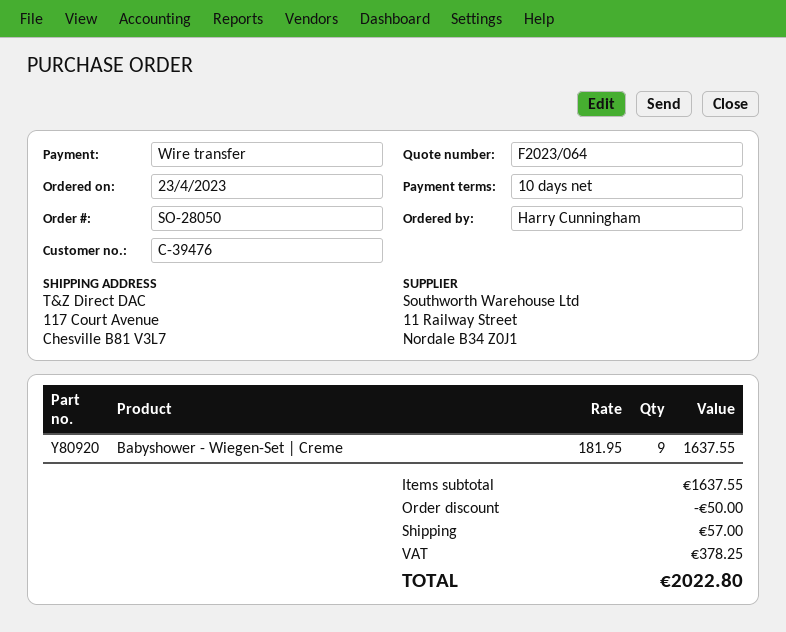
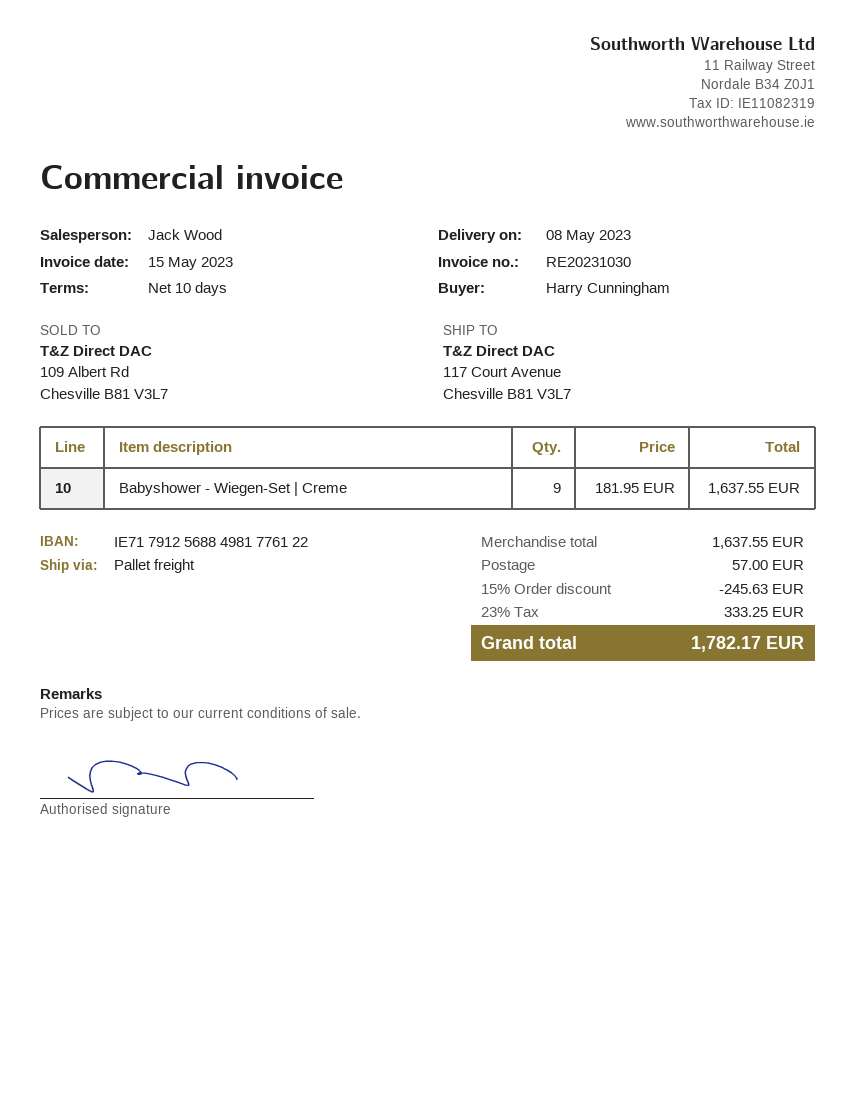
discount: 50.00 -> 245.63
tax: 378.25 -> 333.25
total: 2022.80 -> 1782.17

